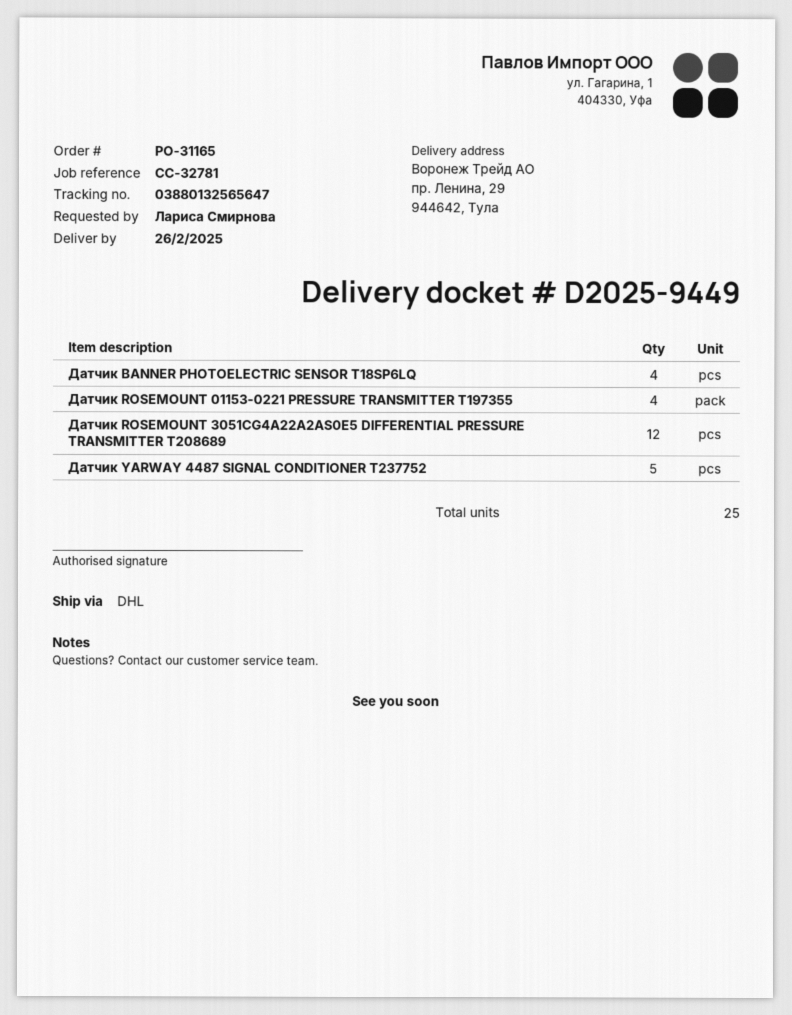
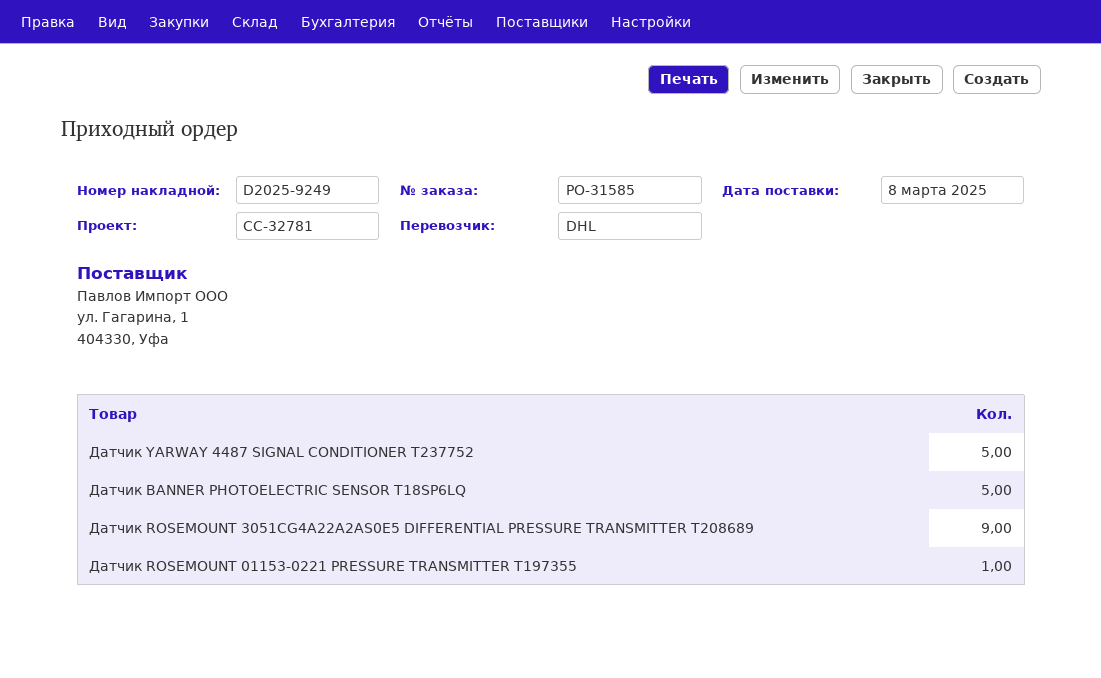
order number: PO-31165 -> PO-31585
delivery note number: D2025-9449 -> D2025-9249
delivery date: 2025-02-26 -> 2025-03-08
Датчик BANNER PHOTOELECTRIC SENSOR T18SP6LQ: 4 -> 5
Датчик ROSEMOUNT 01153-0221 PRESSURE TRANSMITTER T197355: 4 -> 1
Датчик ROSEMOUNT 3051CG4A22A2AS0E5 DIFFERENTIAL PRESSURE TRANSMITTER T208689: 12 -> 9

